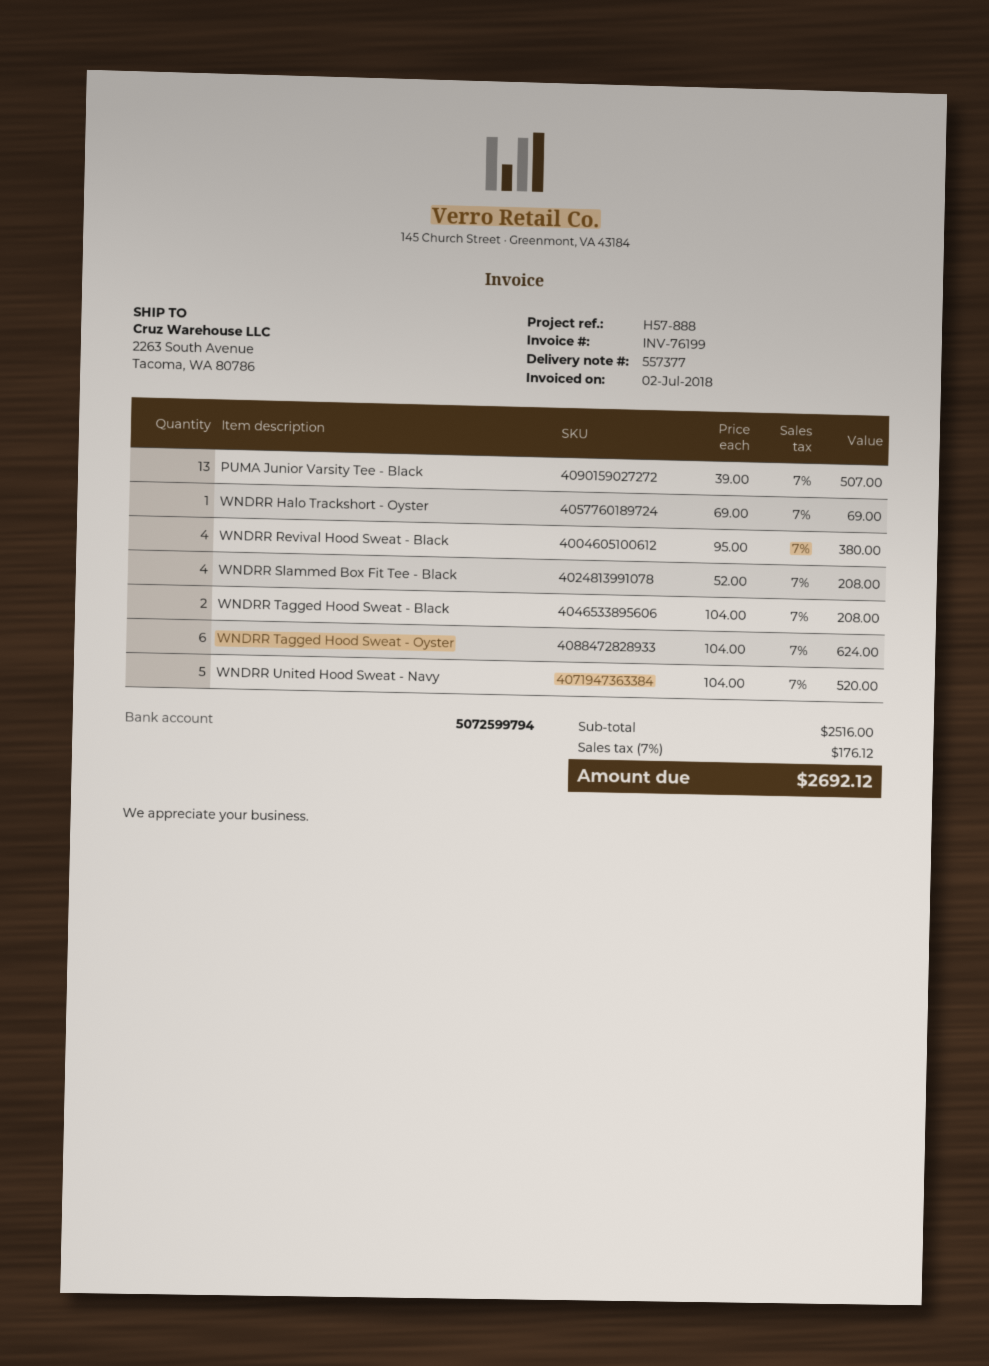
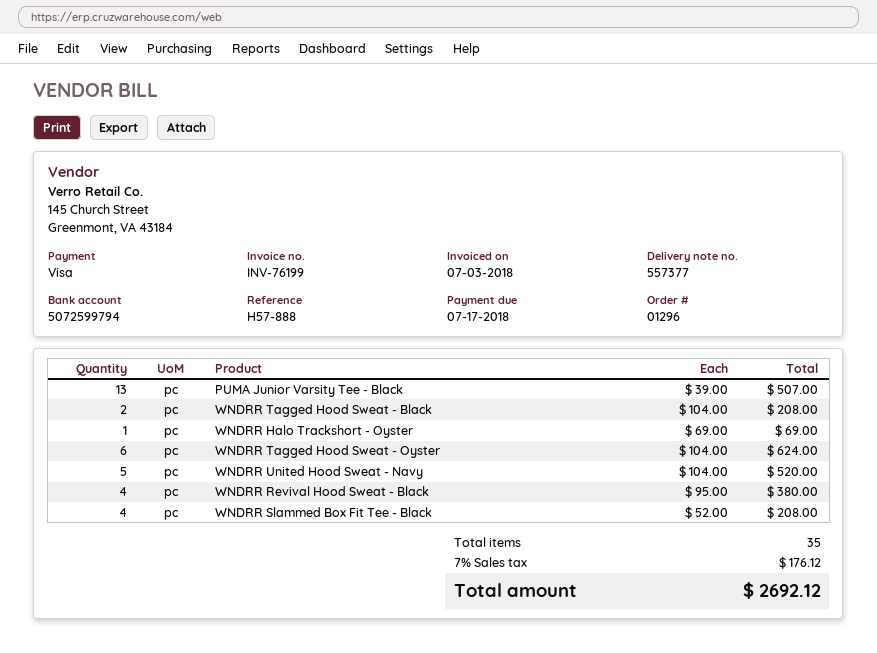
invoice date: 2018-07-02 -> 2018-07-03

